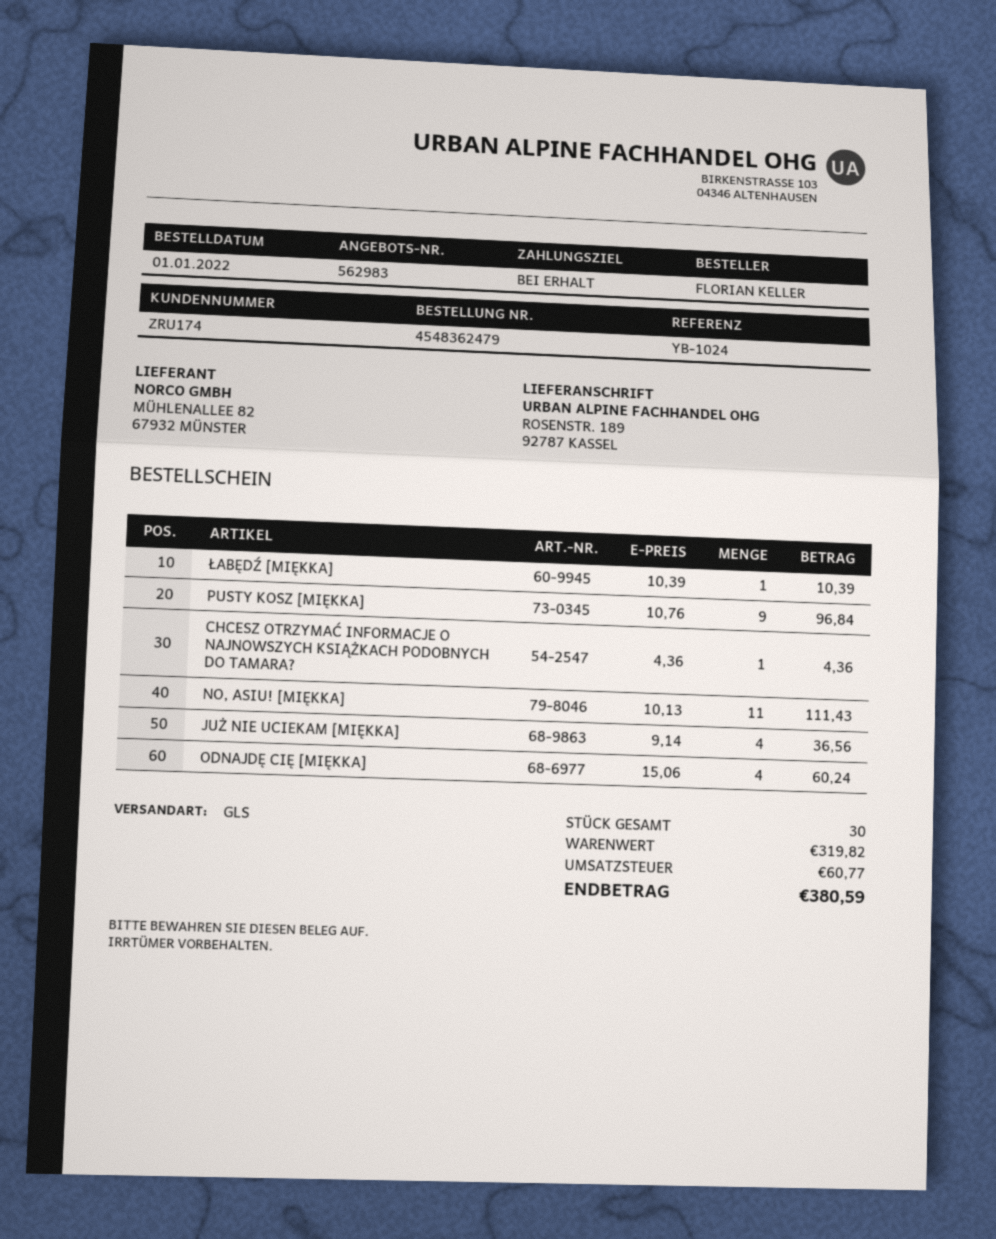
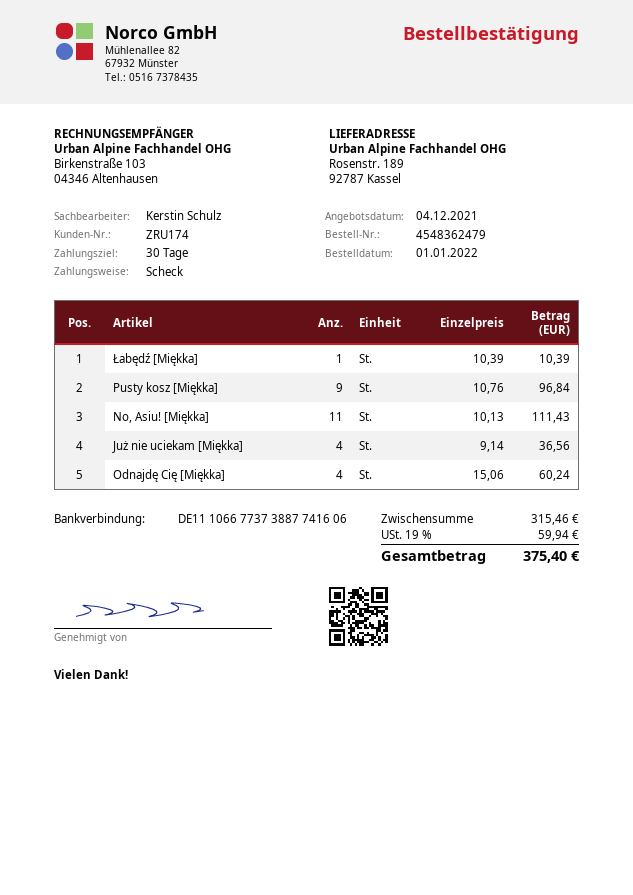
payment terms: on receipt -> 30 days
CHCESZ OTRZYMAĆ INFORMACJE O NAJNOWSZYCH KSIĄŻKACH PODOBNYCH DO TAMARA?: 1 x 4.36 = 4.36 -> none
subtotal: 319.82 -> 315.46
tax: 60.77 -> 59.94
total: 380.59 -> 375.40

